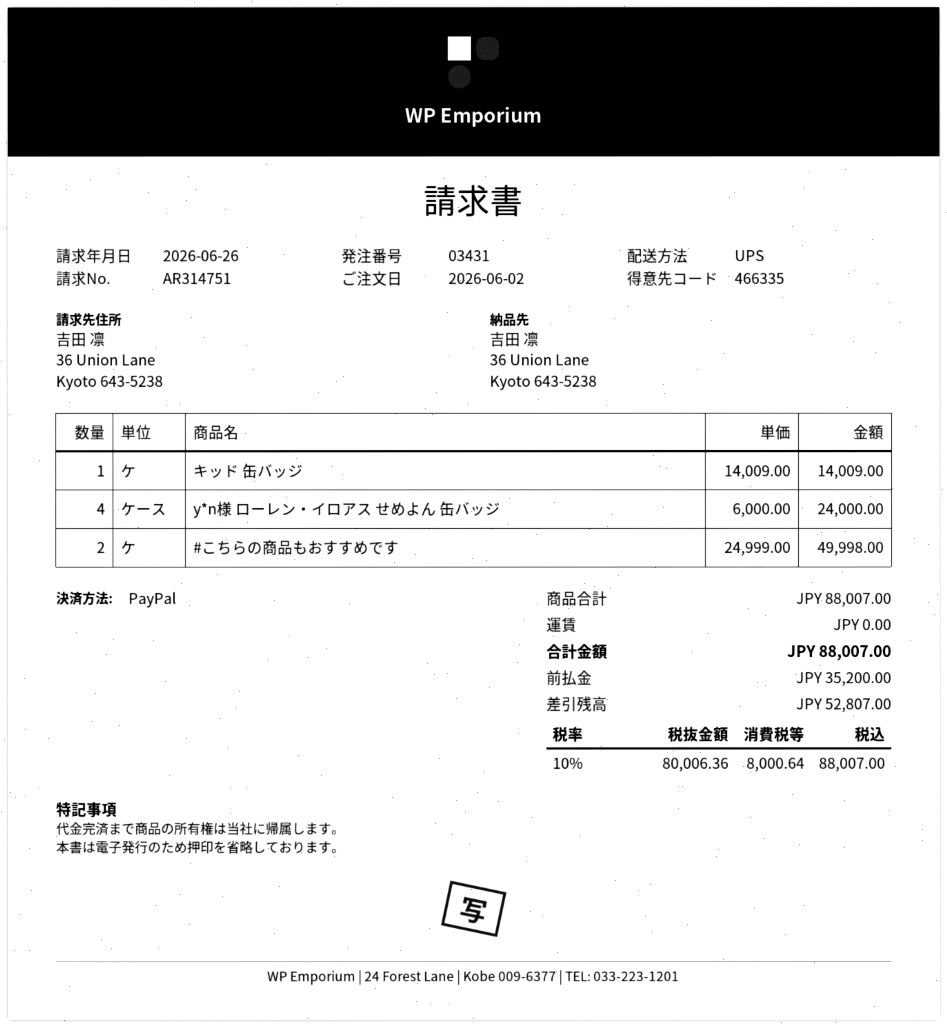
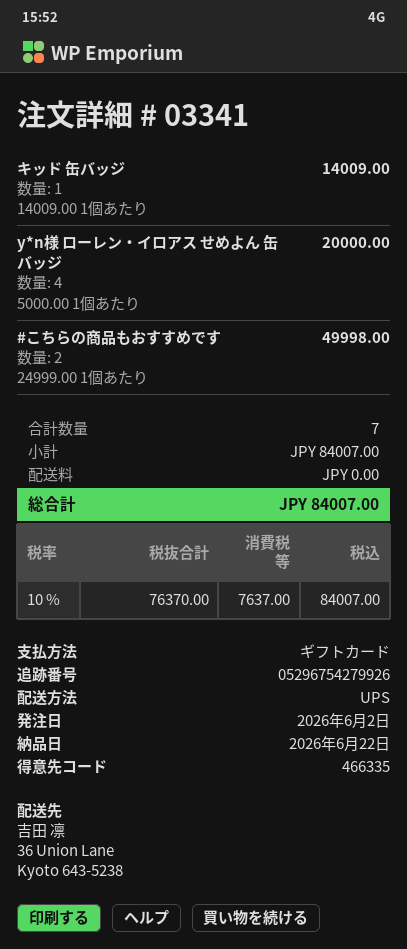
order number: 03431 -> 03341
payment method: PayPal -> gift card
y*n様 ローレン・イロアス せめよん 缶バッジ: 4 x 6000.00 = 24000.00 -> 4 x 5000.00 = 20000.00
subtotal: 88007.00 -> 84007.00
net: 80006.36 -> 76370.00
tax: 10% = 8000.64 -> 10% = 7637.00
total: 88007.00 -> 84007.00

